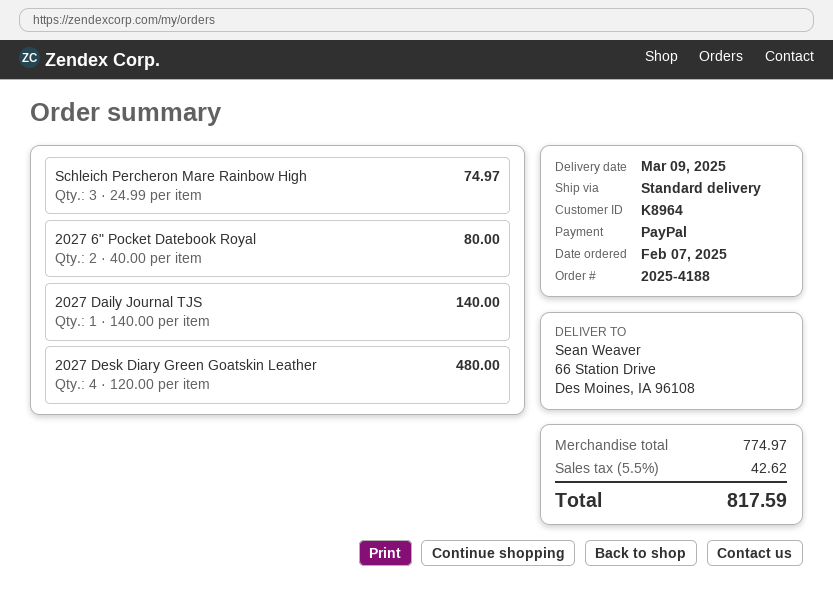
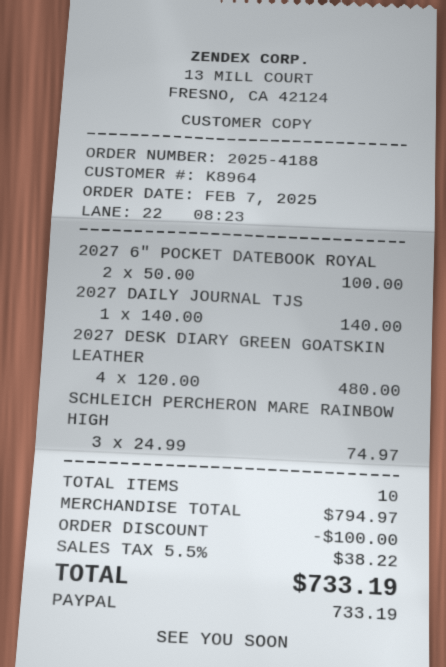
2027 6" Pocket Datebook Royal: 2 x 40.00 = 80.00 -> 2 x 50.00 = 100.00
subtotal: 774.97 -> 794.97
discount: none -> 100.00
tax: 5.5% = 42.62 -> 5.5% = 38.22
total: 817.59 -> 733.19

